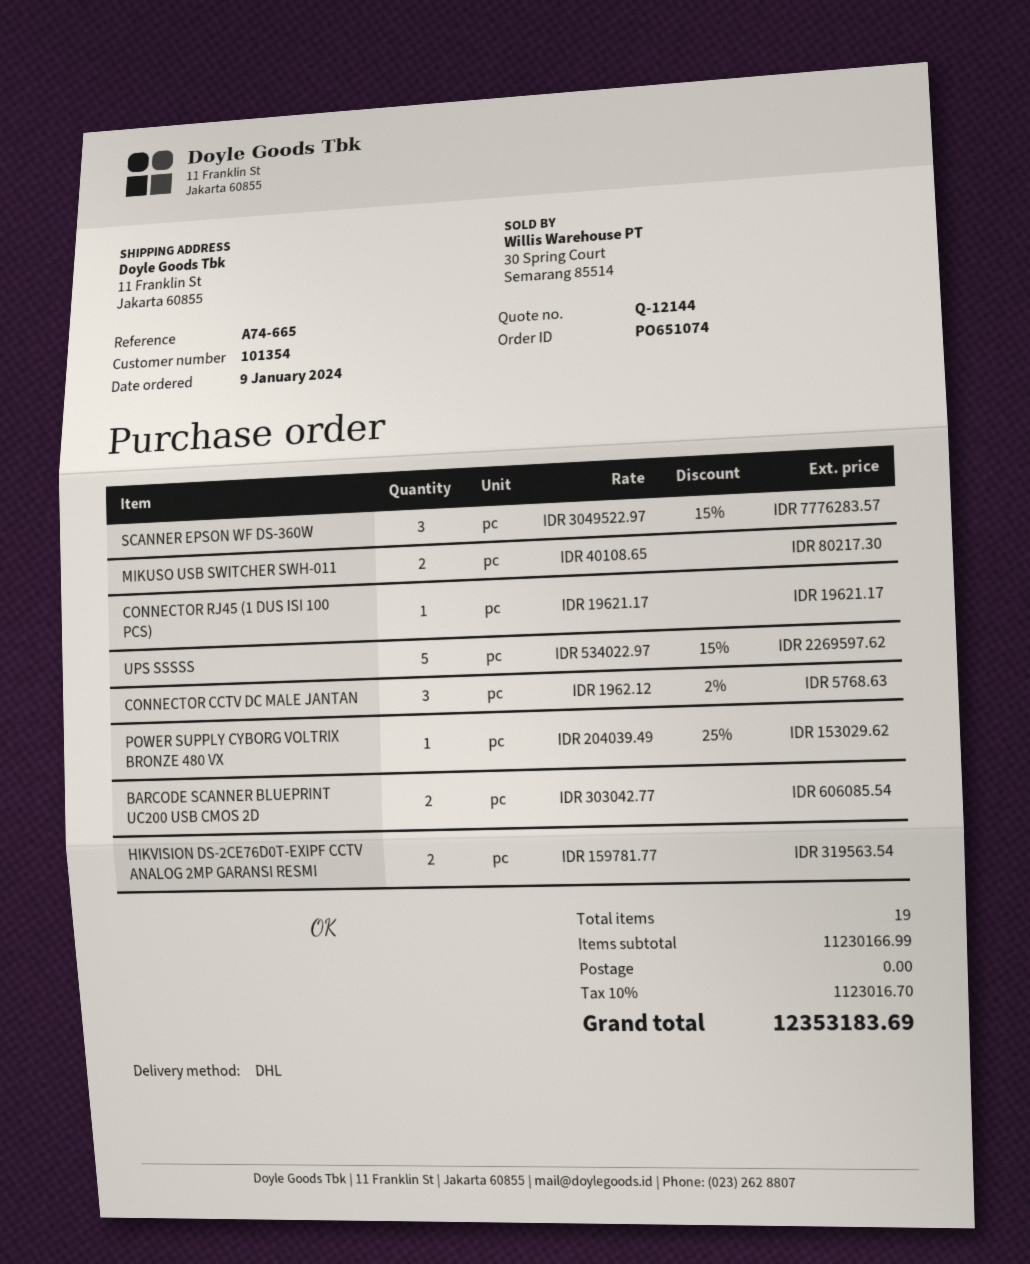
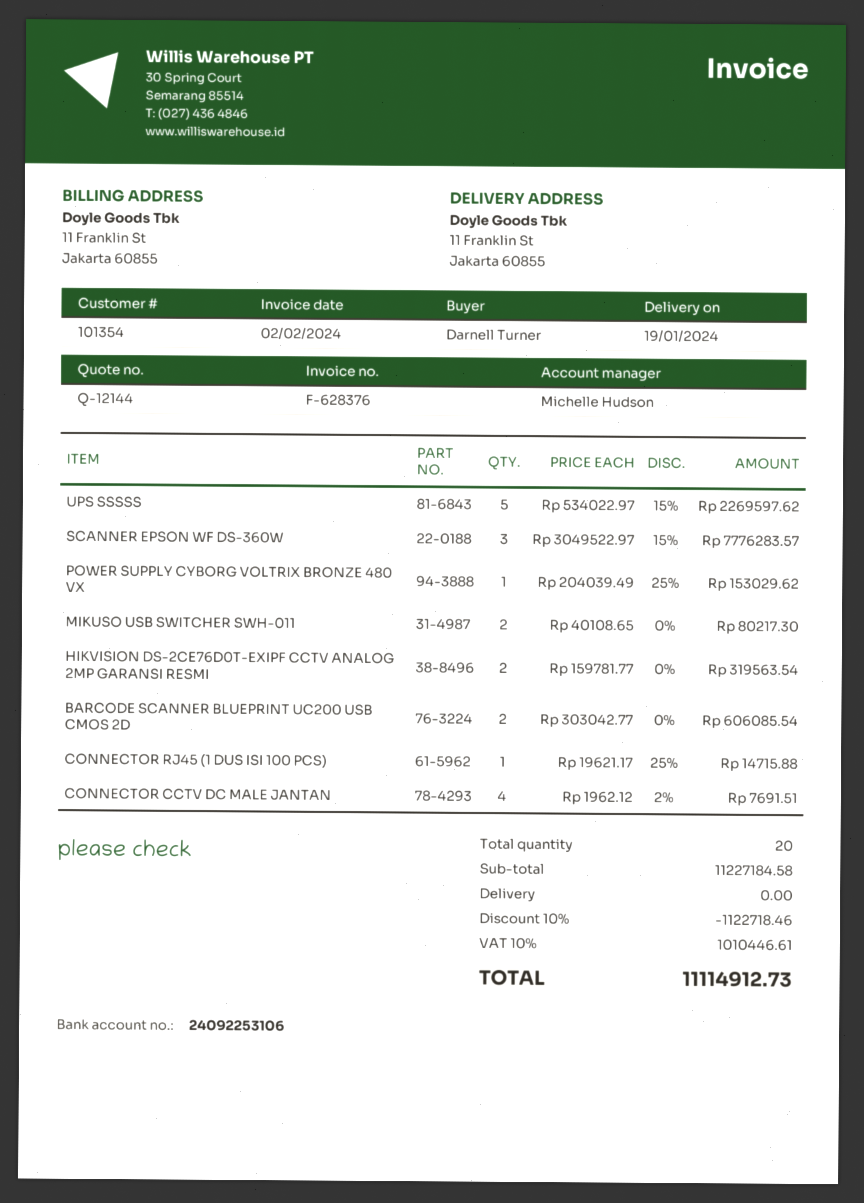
CONNECTOR RJ45 (1 DUS ISI 100 PCS): 1 x 19621.17 = 19621.17 -> 1 x 19621.17 - 25% = 14715.88
CONNECTOR CCTV DC MALE JANTAN: 3 x 1962.12 - 2% = 5768.63 -> 4 x 1962.12 - 2% = 7691.51
total quantity: 19 -> 20
subtotal: 11230166.99 -> 11227184.58
discount: none -> 10% = 1122718.46
tax: 10% = 1123016.70 -> 10% = 1010446.61
total: 12353183.69 -> 11114912.73

